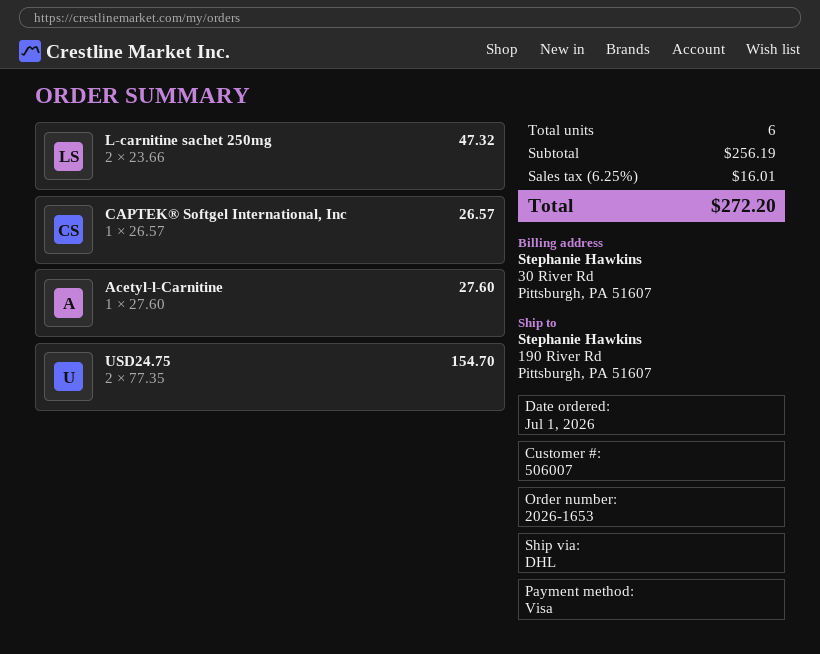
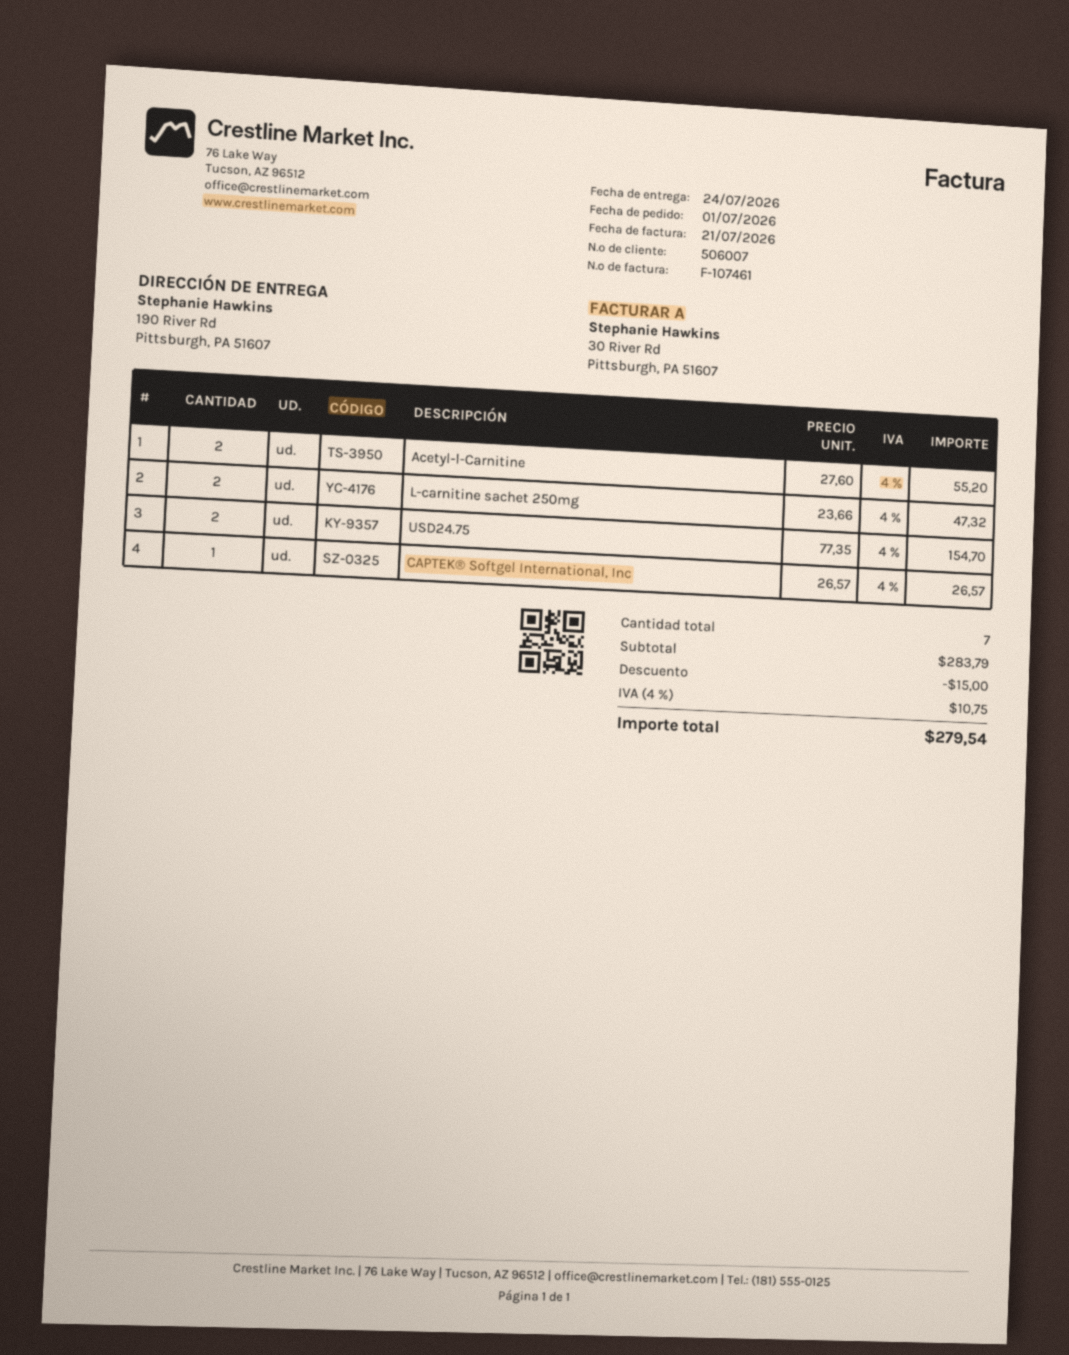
Acetyl-l-Carnitine: 1 x 27.60 = 27.60 -> 2 x 27.60 = 55.20
total quantity: 6 -> 7
subtotal: 256.19 -> 283.79
discount: none -> 15.00
tax: 6.25% = 16.01 -> 4% = 10.75
total: 272.20 -> 279.54

